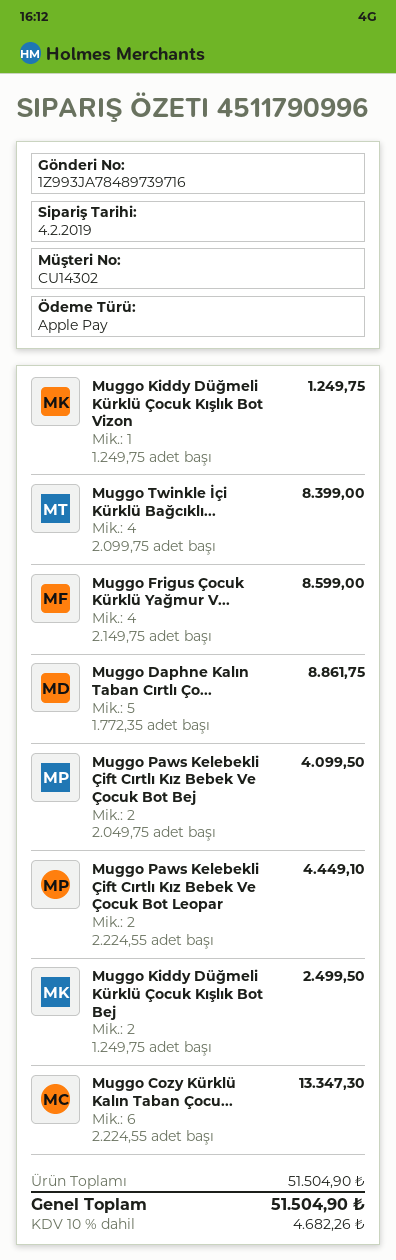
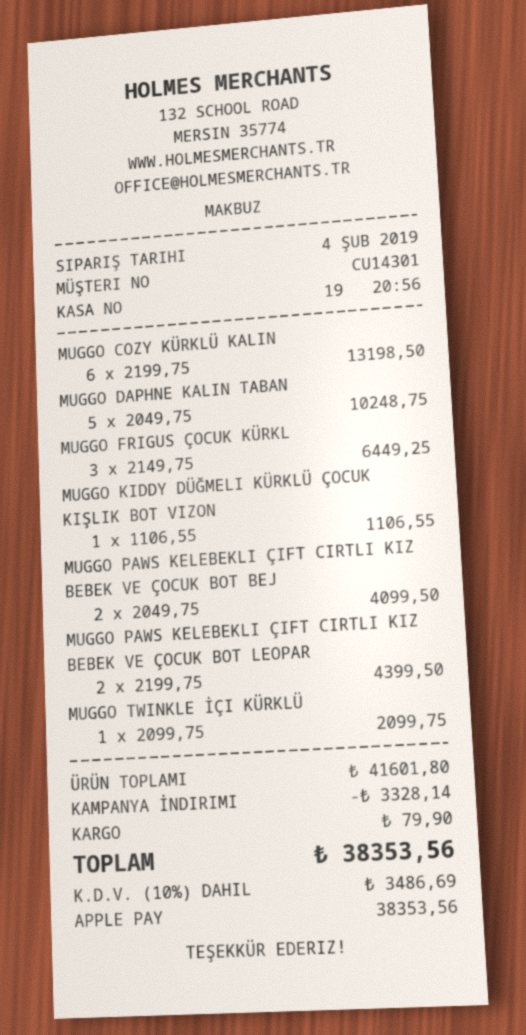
customer number: CU14302 -> CU14301
Muggo Kiddy Düğmeli Kürklü Çocuk Kışlık Bot Vizon: 1 x 1249.75 = 1249.75 -> 1 x 1106.55 = 1106.55
Muggo Twinkle İçi Kürklü Bağcıklı...: 4 x 2099.75 = 8399.00 -> 1 x 2099.75 = 2099.75
Muggo Frigus Çocuk Kürklü Yağmur V...: 4 x 2149.75 = 8599.00 -> 3 x 2149.75 = 6449.25
Muggo Daphne Kalın Taban Cırtlı Ço...: 5 x 1772.35 = 8861.75 -> 5 x 2049.75 = 10248.75
Muggo Paws Kelebekli Çift Cırtlı Kız Bebek Ve Çocuk Bot Leopar: 2 x 2224.55 = 4449.10 -> 2 x 2199.75 = 4399.50
Muggo Kiddy Düğmeli Kürklü Çocuk Kışlık Bot Bej: 2 x 1249.75 = 2499.50 -> none
Muggo Cozy Kürklü Kalın Taban Çocu...: 6 x 2224.55 = 13347.30 -> 6 x 2199.75 = 13198.50
subtotal: 51504.90 -> 41601.80
discount: none -> 3328.14
shipping: none -> 79.90
tax: 10% = 4682.26 -> 10% = 3486.69
total: 51504.90 -> 38353.56

